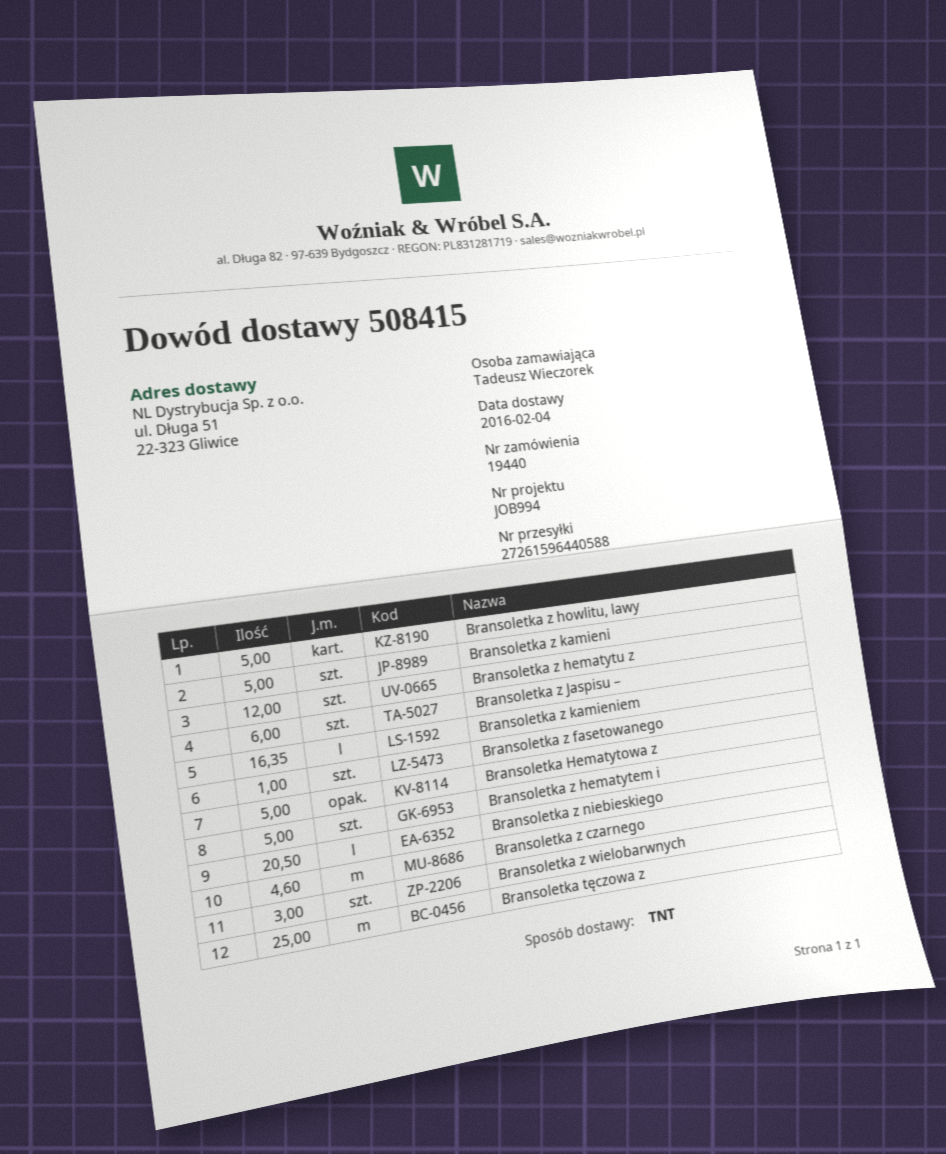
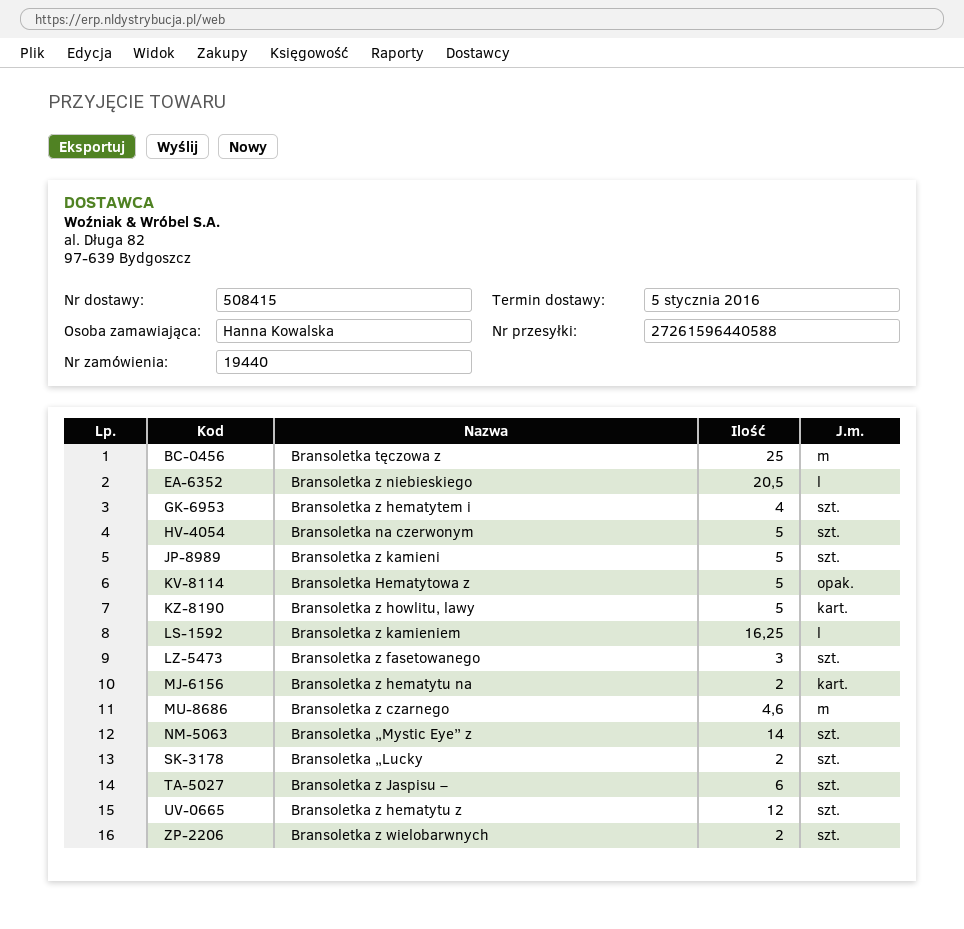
delivery date: 2016-02-04 -> 2016-01-05
ordered by: Tadeusz Wieczorek -> Hanna Kowalska
Bransoletka z kamieniem: 16.35 -> 16.25
Bransoletka z fasetowanego: 1 -> 3
Bransoletka z hematytem i: 5 -> 4
Bransoletka z wielobarwnych: 3 -> 2
Bransoletka na czerwonym: none -> 5
Bransoletka z hematytu na: none -> 2
Bransoletka „Mystic Eye” z: none -> 14
Bransoletka „Lucky: none -> 2

